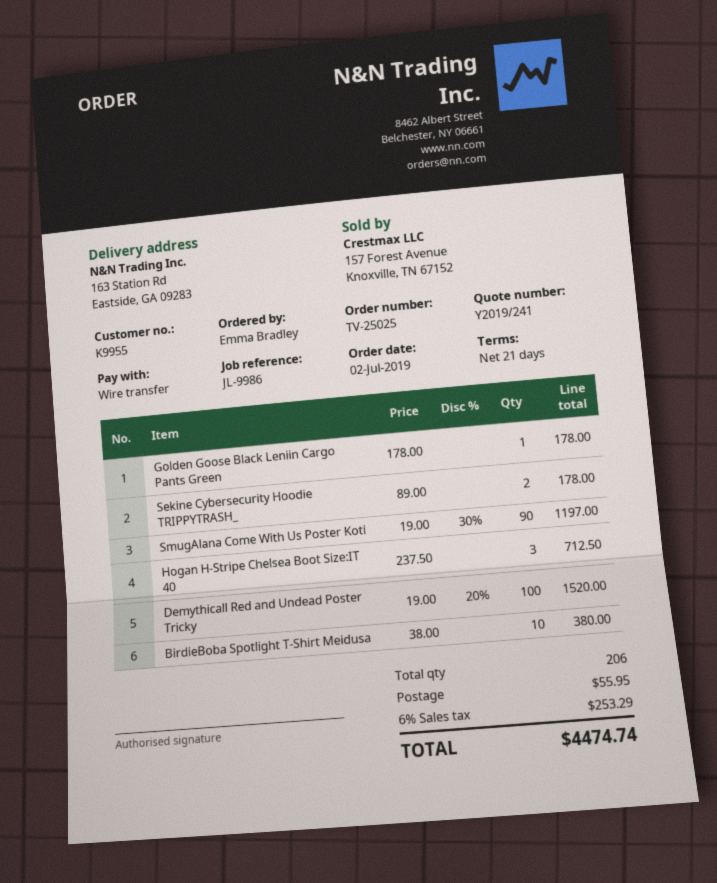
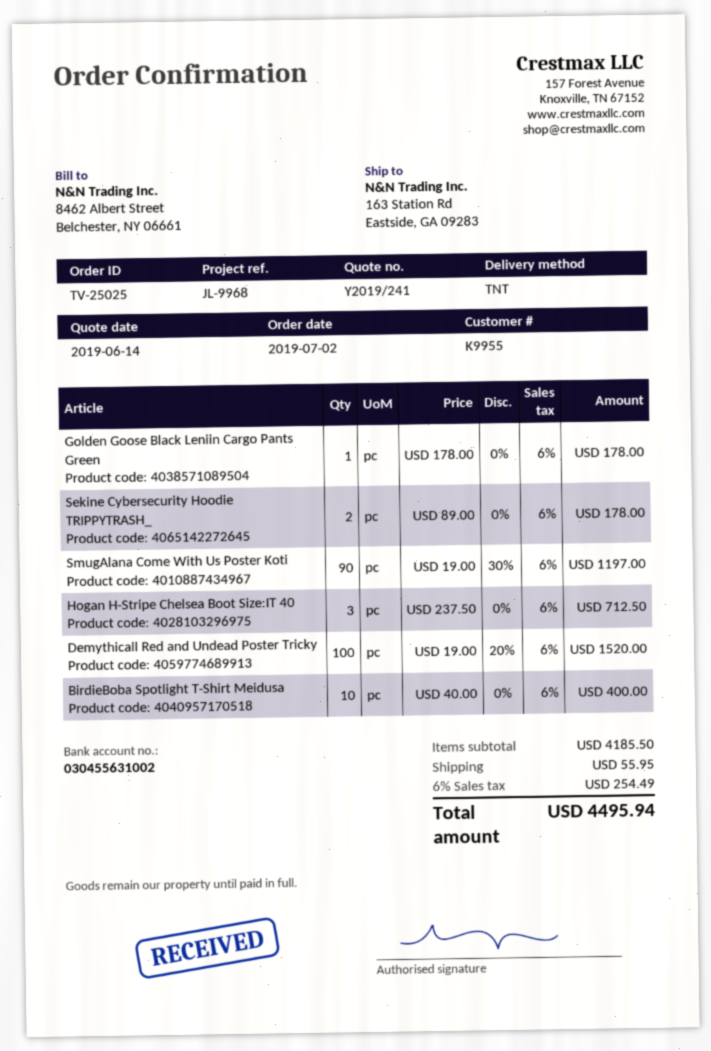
reference: JL-9986 -> JL-9968
BirdieBoba Spotlight T-Shirt Meidusa: 10 x 38.00 = 380.00 -> 10 x 40.00 = 400.00
tax: 6% = 253.29 -> 6% = 254.49
total: 4474.74 -> 4495.94

